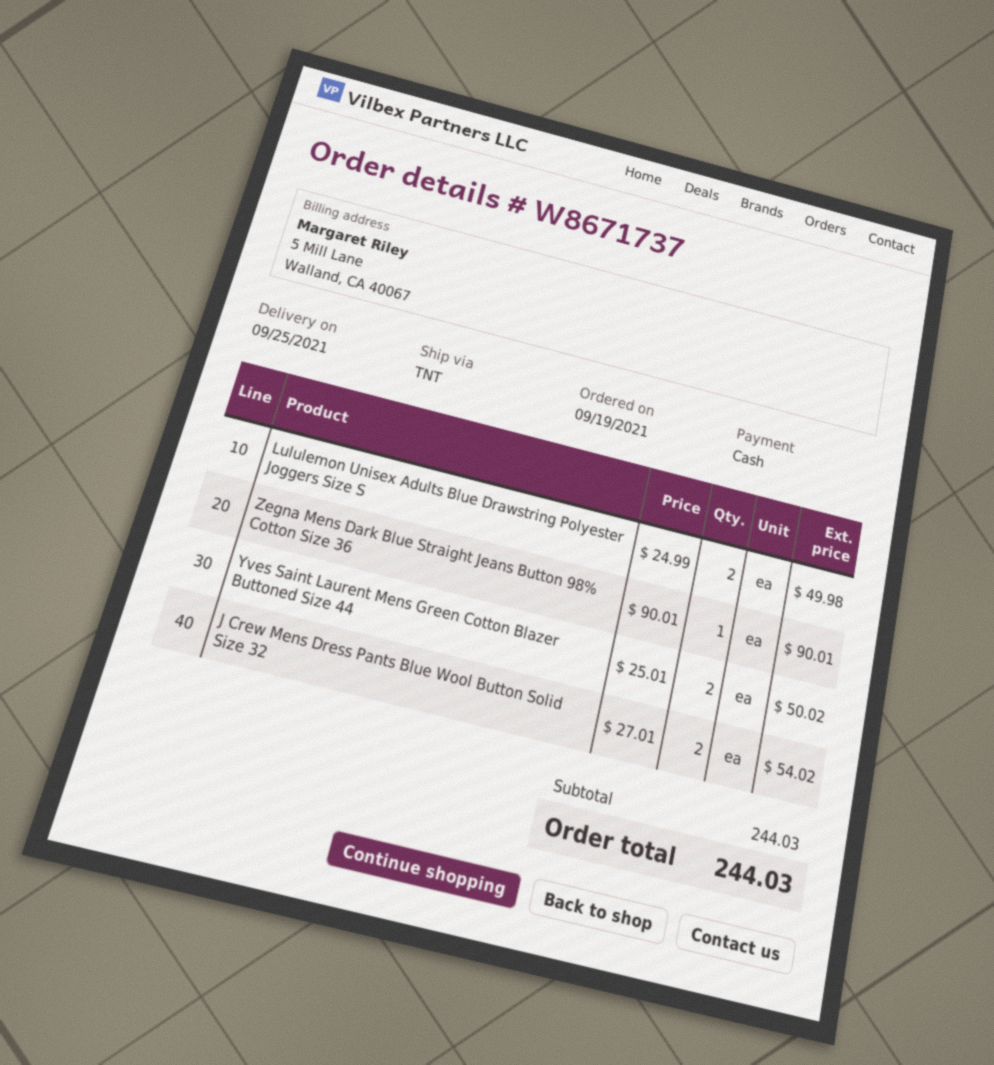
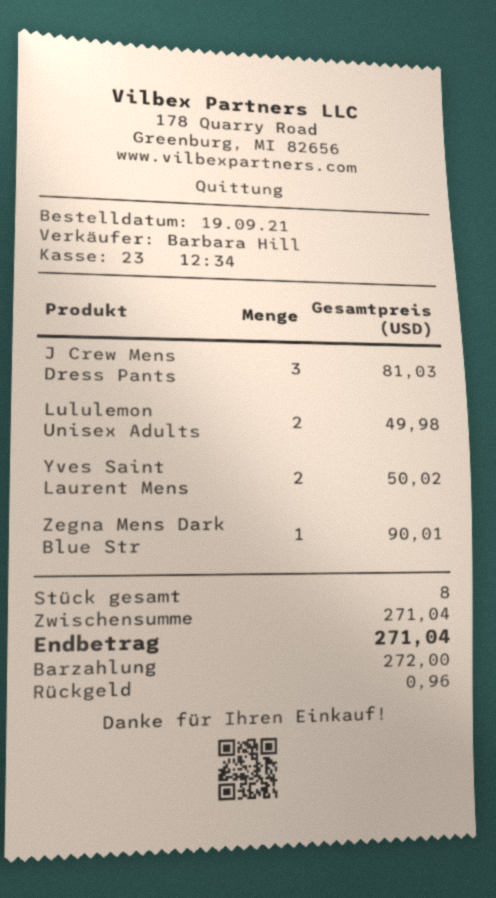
J Crew Mens Dress Pants Blue Wool Button Solid Size 32: 2 for 54.02 -> 3 for 81.03
subtotal: 244.03 -> 271.04
total: 244.03 -> 271.04

